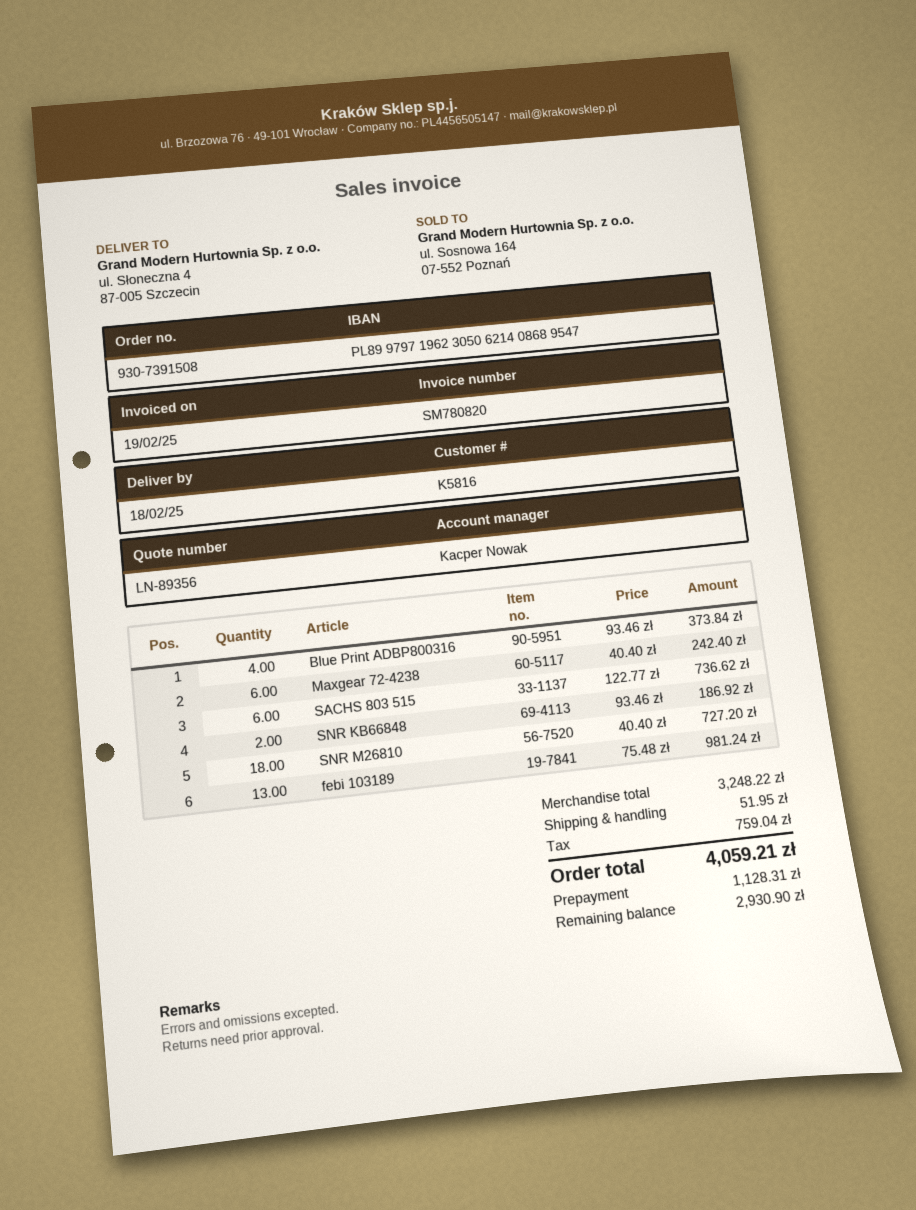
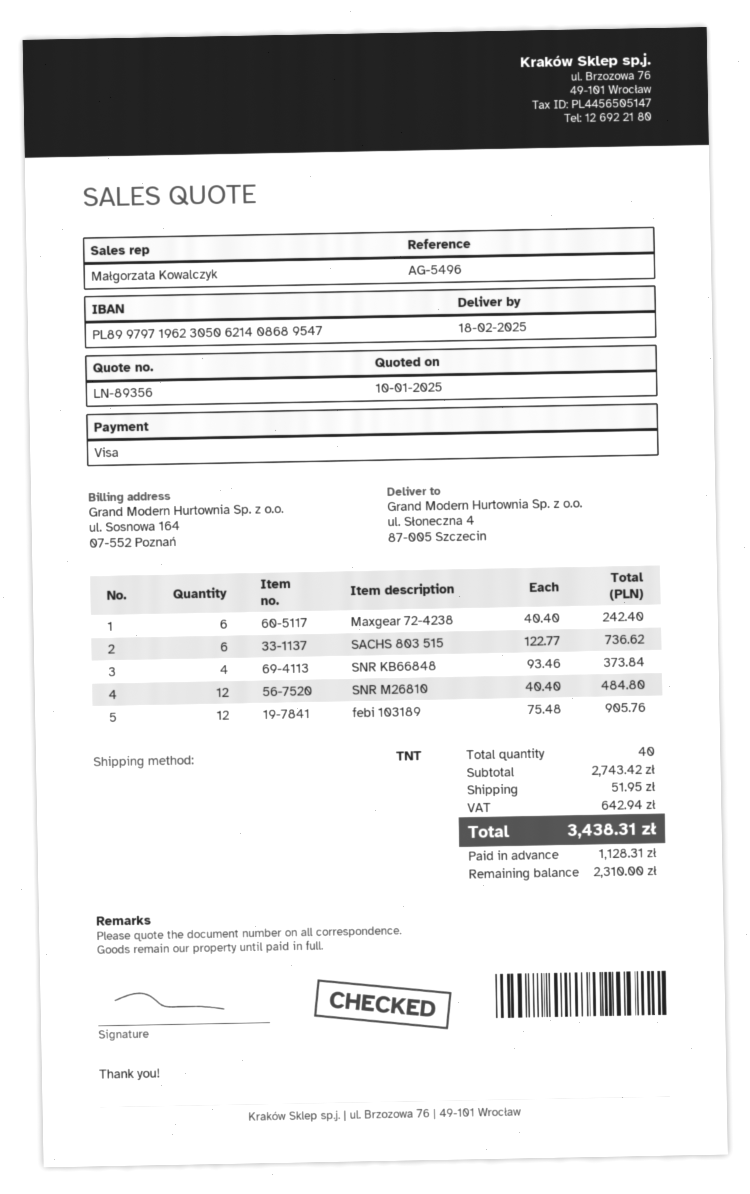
sales rep: Kacper Nowak -> Małgorzata Kowalczyk
Blue Print ADBP800316: 4 x 93.46 = 373.84 -> none
SNR KB66848: 2 x 93.46 = 186.92 -> 4 x 93.46 = 373.84
SNR M26810: 18 x 40.40 = 727.20 -> 12 x 40.40 = 484.80
febi 103189: 13 x 75.48 = 981.24 -> 12 x 75.48 = 905.76
subtotal: 3248.22 -> 2743.42
tax: 759.04 -> 642.94
total: 4059.21 -> 3438.31
balance: 2930.90 -> 2310.00

